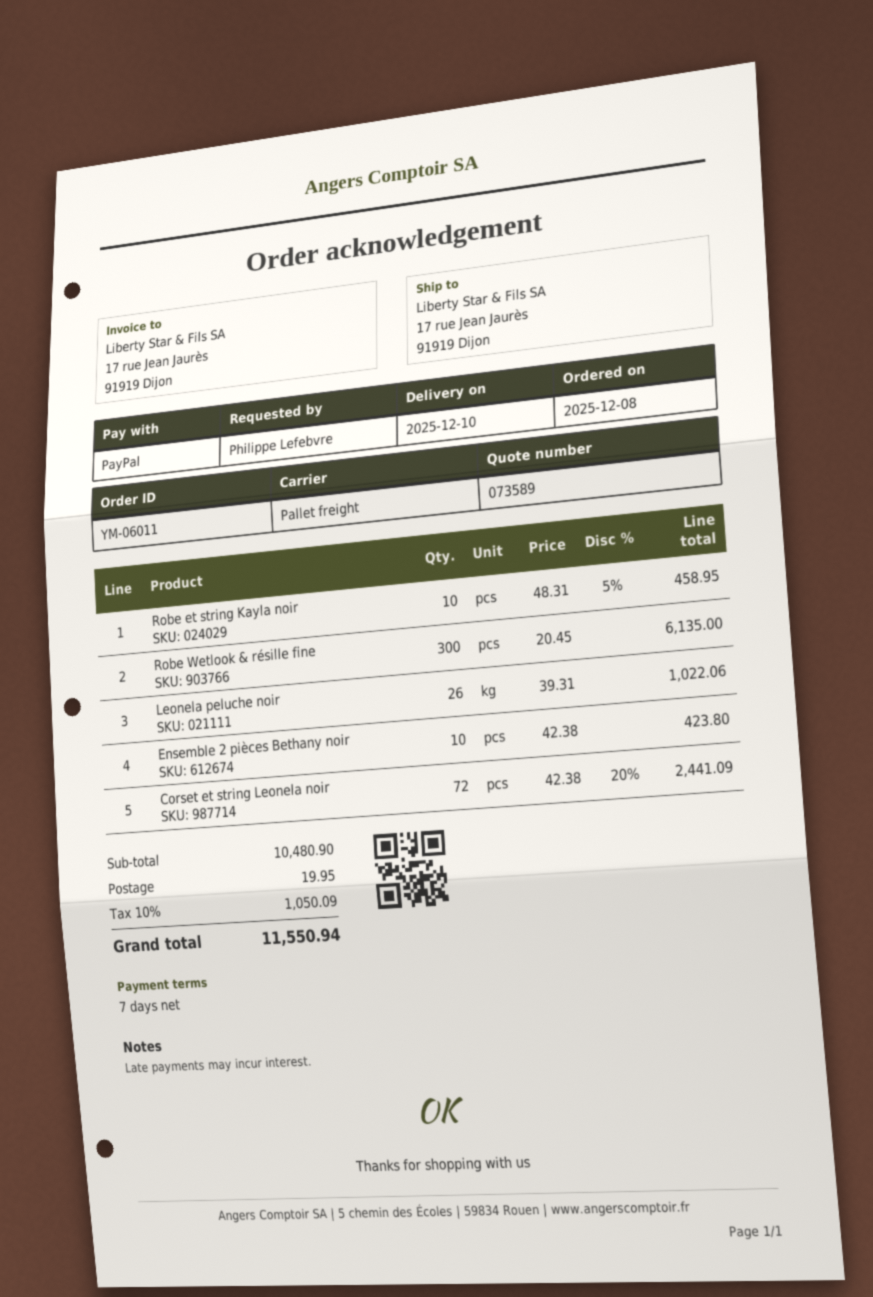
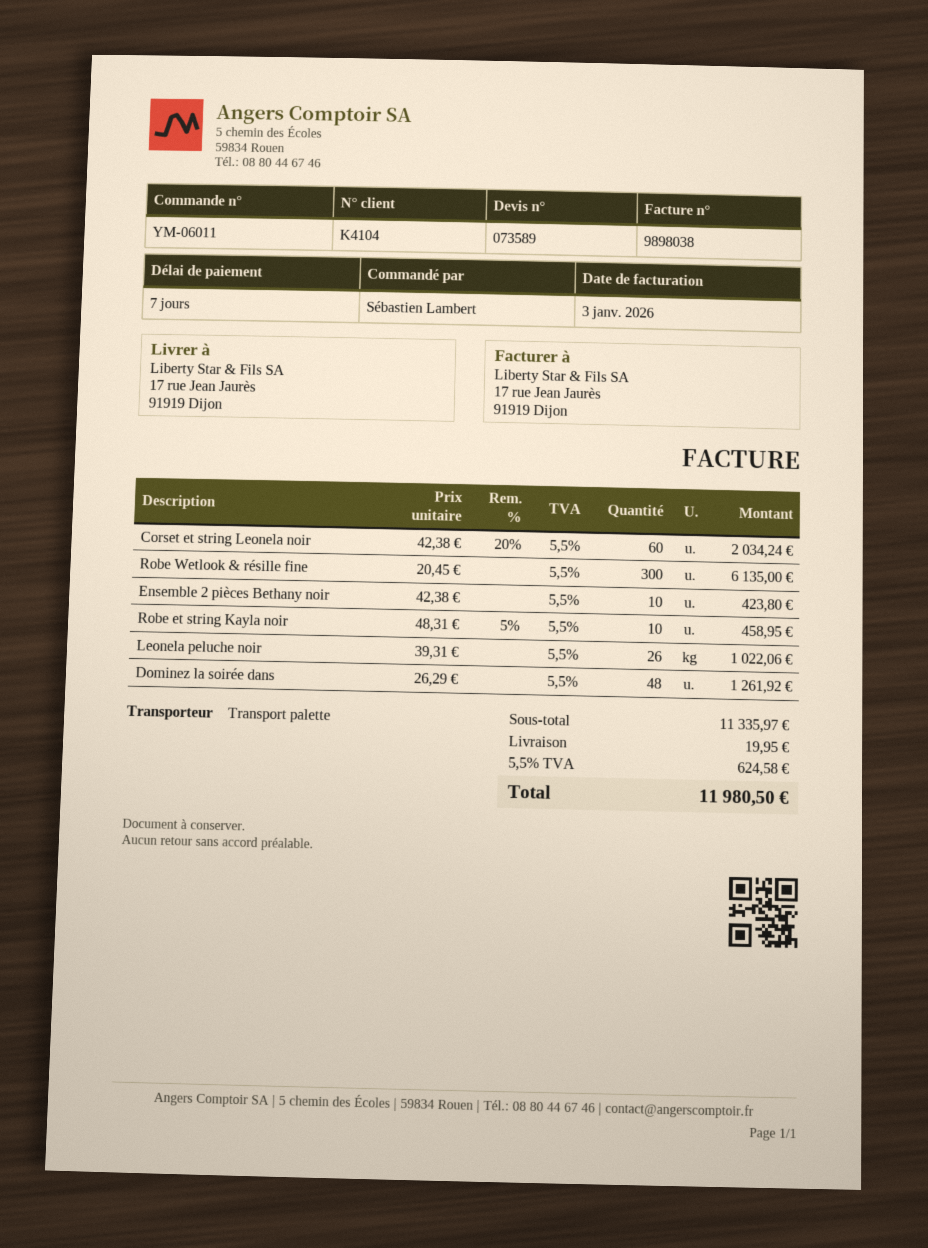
ordered by: Philippe Lefebvre -> Sébastien Lambert
Corset et string Leonela noir: 72 x 42.38 - 20% = 2441.09 -> 60 x 42.38 - 20% = 2034.24
Dominez la soirée dans: none -> 48 x 26.29 = 1261.92
subtotal: 10480.90 -> 11335.97
tax: 10% = 1050.09 -> 5.5% = 624.58
total: 11550.94 -> 11980.50

